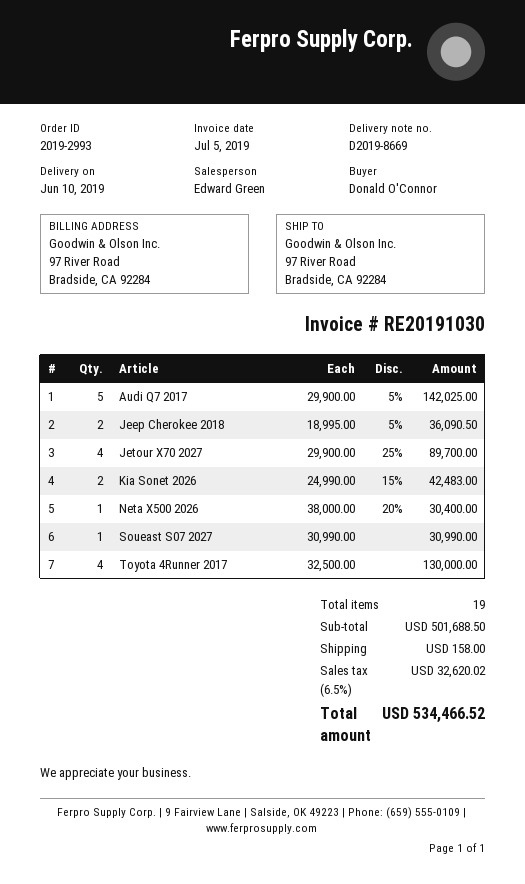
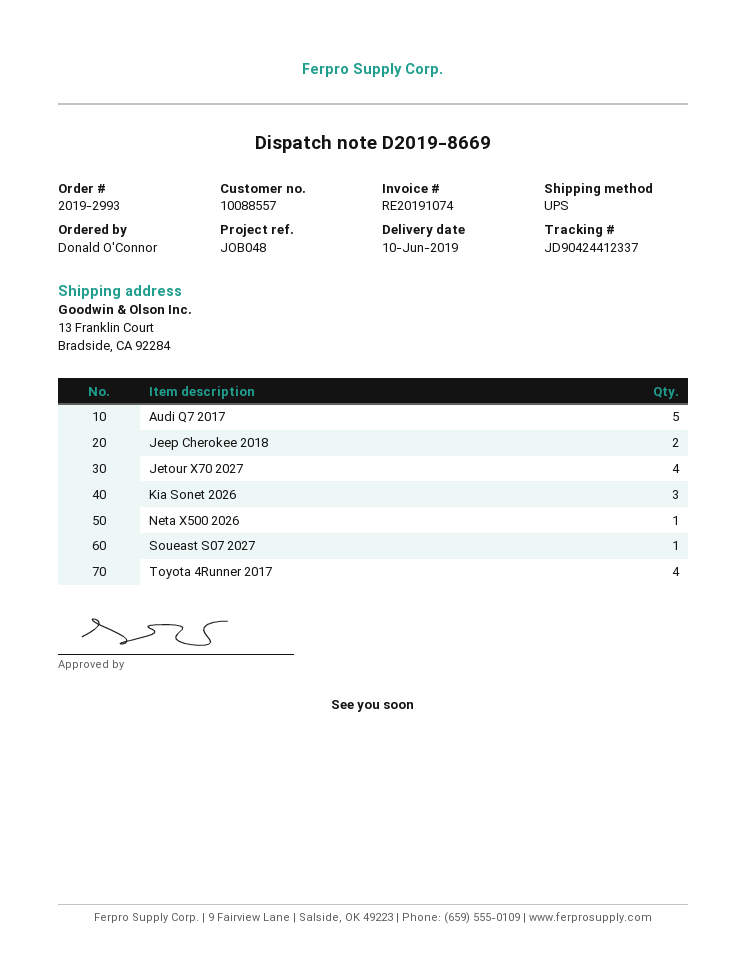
invoice number: RE20191030 -> RE20191074
ship to: 97 River Road, Bradside, CA 92284 -> 13 Franklin Court, Bradside, CA 92284
Kia Sonet 2026: 2 -> 3

